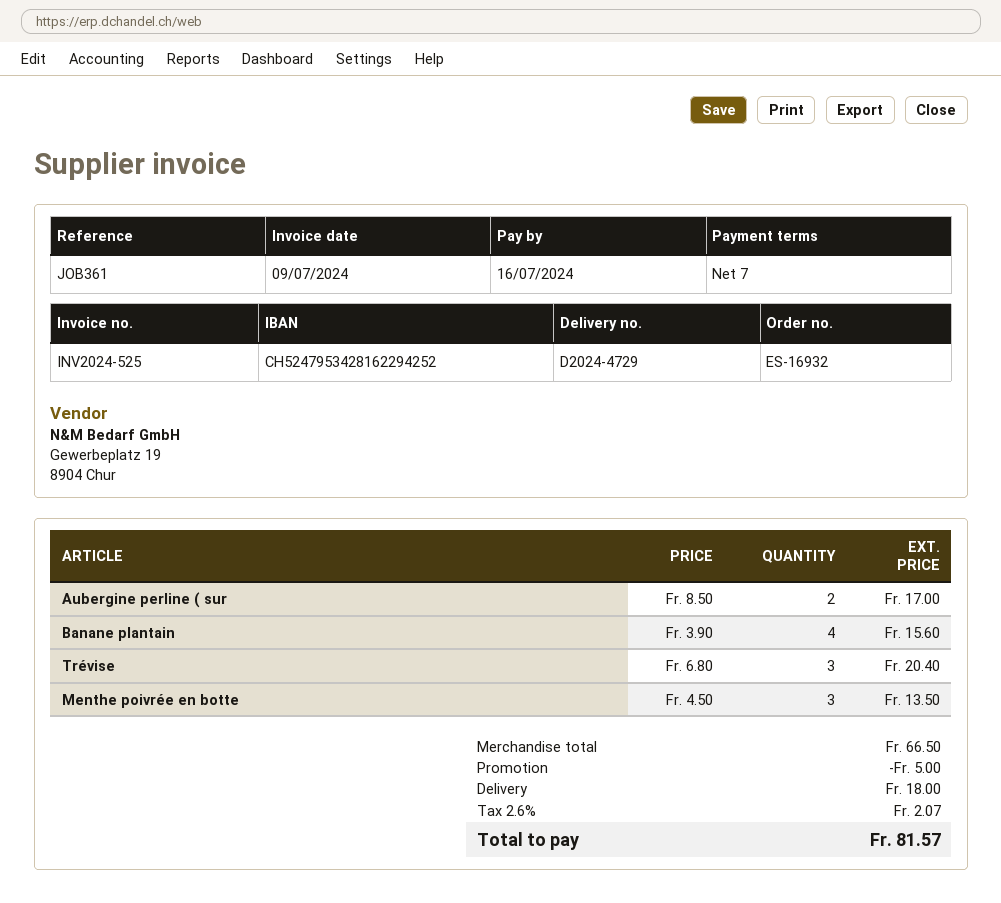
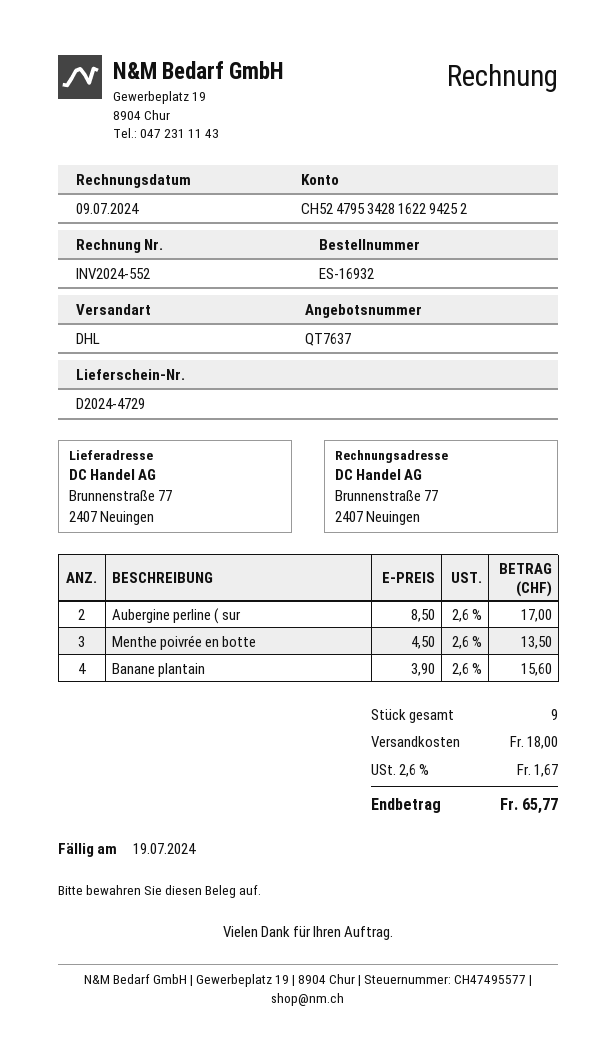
invoice number: INV2024-525 -> INV2024-552
due date: 2024-07-16 -> 2024-07-19
Trévise: 3 x 6.80 = 20.40 -> none
discount: 5.00 -> none
tax: 2.6% = 2.07 -> 2.6% = 1.67
total: 81.57 -> 65.77

